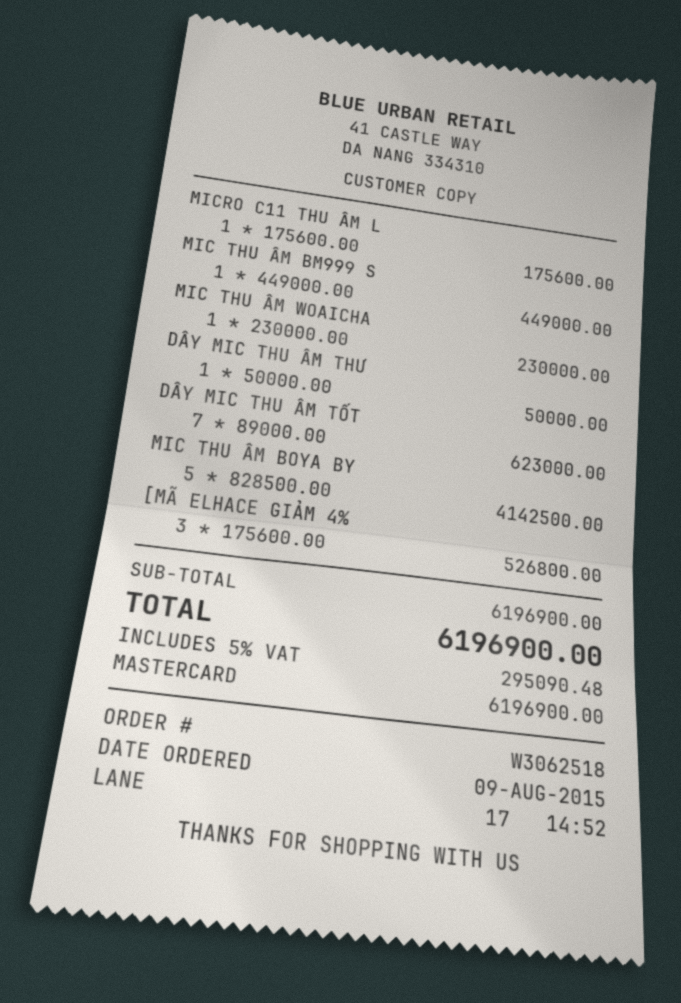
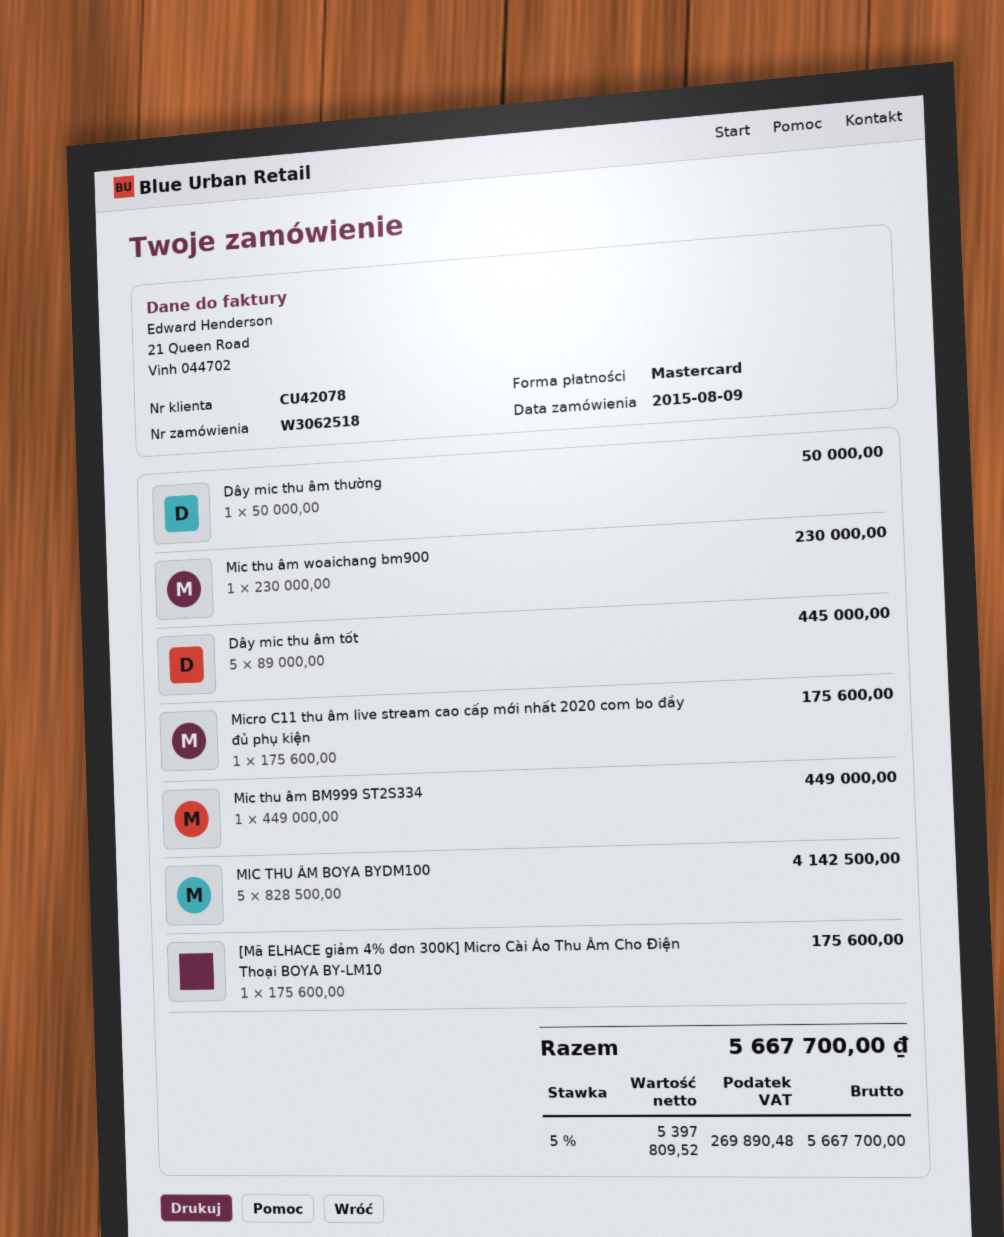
DÂY MIC THU ÂM TỐT: 7 x 89000.00 = 623000.00 -> 5 x 89000.00 = 445000.00
[MÃ ELHACE GIẢM 4%: 3 x 175600.00 = 526800.00 -> 1 x 175600.00 = 175600.00
tax: 5% = 295090.48 -> 5% = 269890.48
total: 6196900.00 -> 5667700.00

